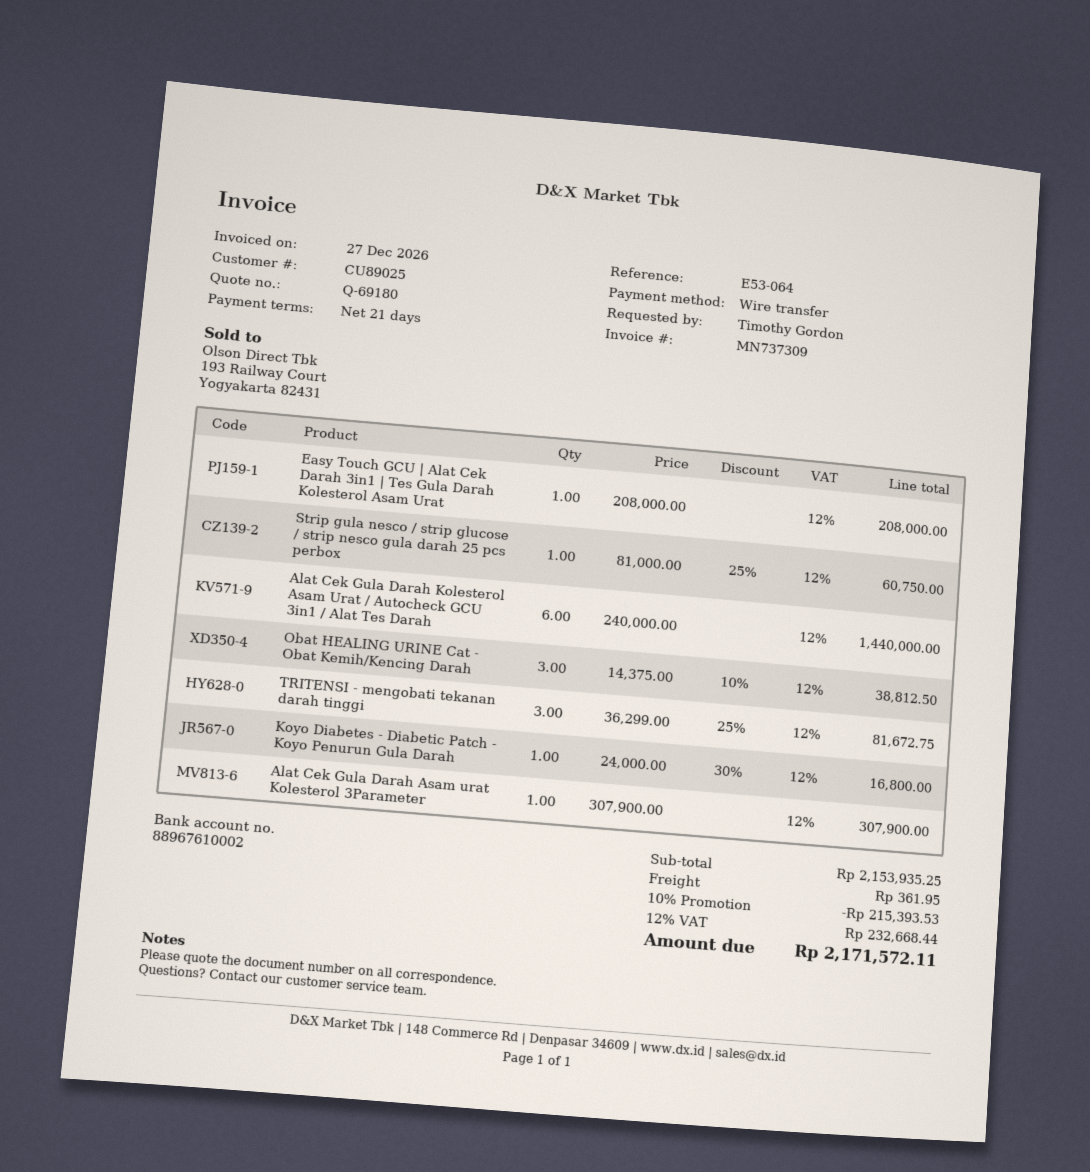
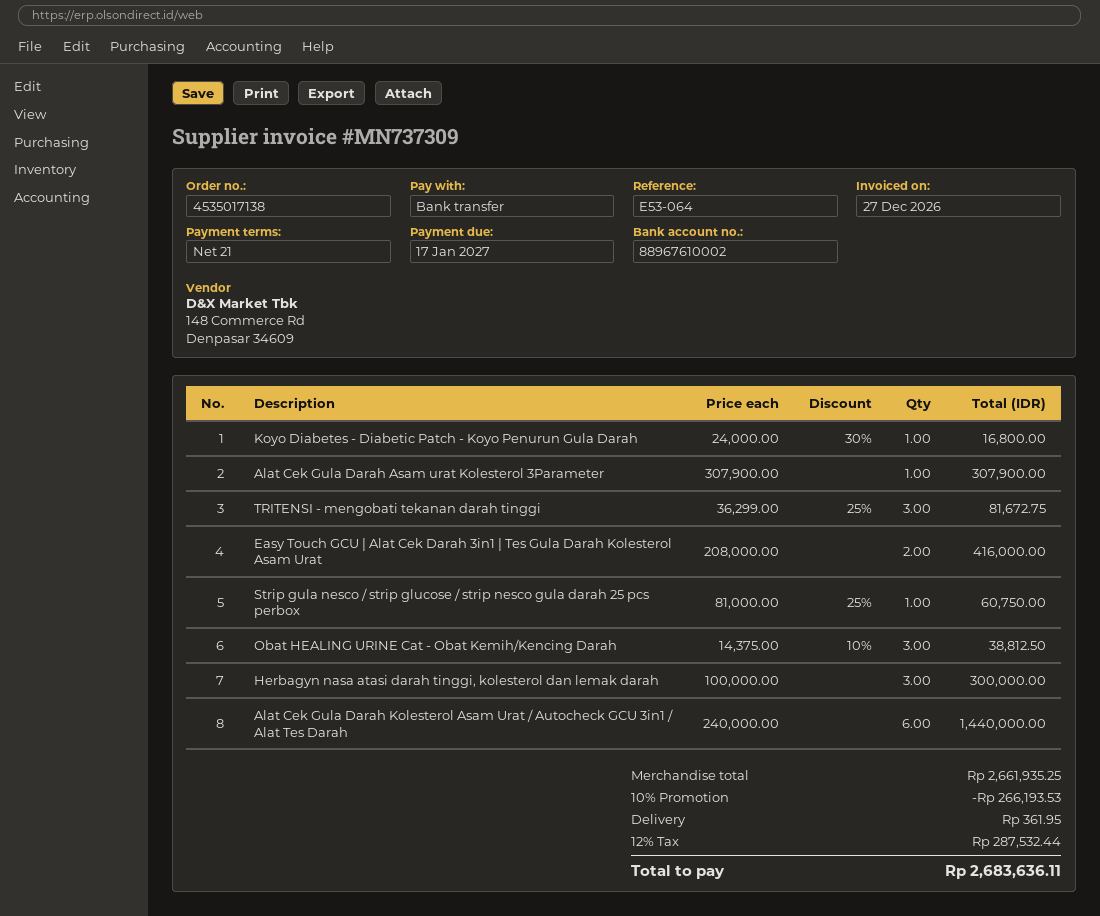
Easy Touch GCU | Alat Cek Darah 3in1 | Tes Gula Darah Kolesterol Asam Urat: 1 x 208000.00 = 208000.00 -> 2 x 208000.00 = 416000.00
Herbagyn nasa atasi darah tinggi, kolesterol dan lemak darah: none -> 3 x 100000.00 = 300000.00
subtotal: 2153935.25 -> 2661935.25
discount: 10% = 215393.53 -> 10% = 266193.53
tax: 12% = 232668.44 -> 12% = 287532.44
total: 2171572.11 -> 2683636.11

